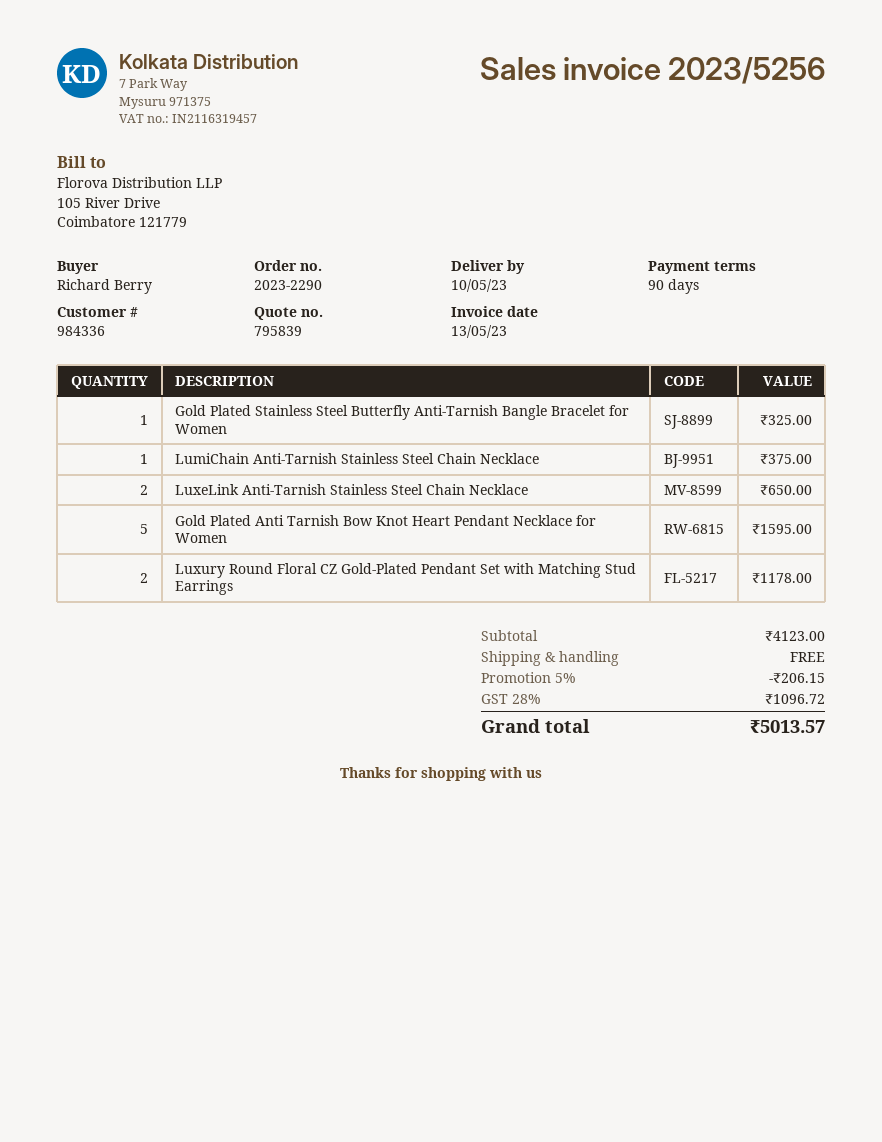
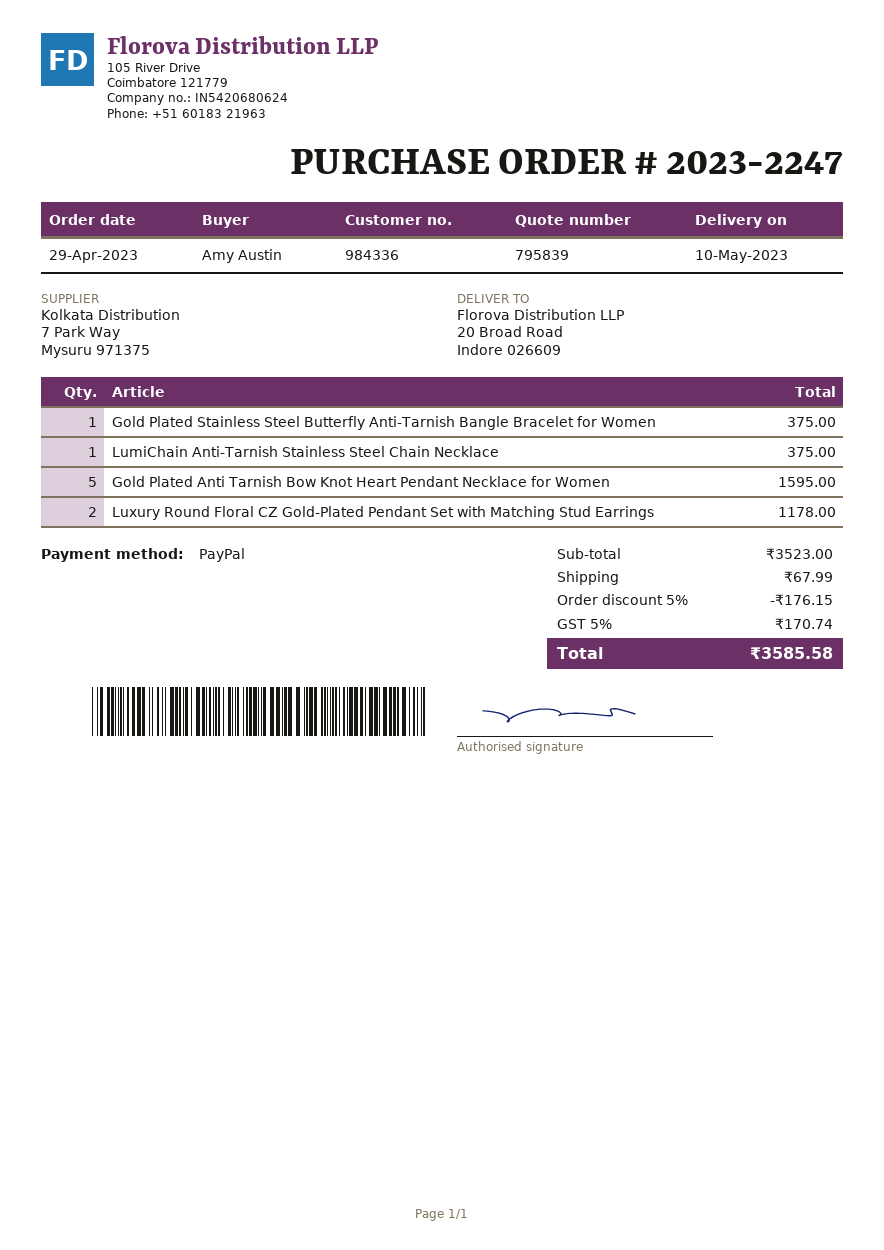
order number: 2023-2290 -> 2023-2247
ordered by: Richard Berry -> Amy Austin
Gold Plated Stainless Steel Butterfly Anti-Tarnish Bangle Bracelet for Women: 1 for 325.00 -> 1 for 375.00
LuxeLink Anti-Tarnish Stainless Steel Chain Necklace: 2 for 650.00 -> none
subtotal: 4123.00 -> 3523.00
discount: 5% = 206.15 -> 5% = 176.15
shipping: 0.00 -> 67.99
tax: 28% = 1096.72 -> 5% = 170.74
total: 5013.57 -> 3585.58

